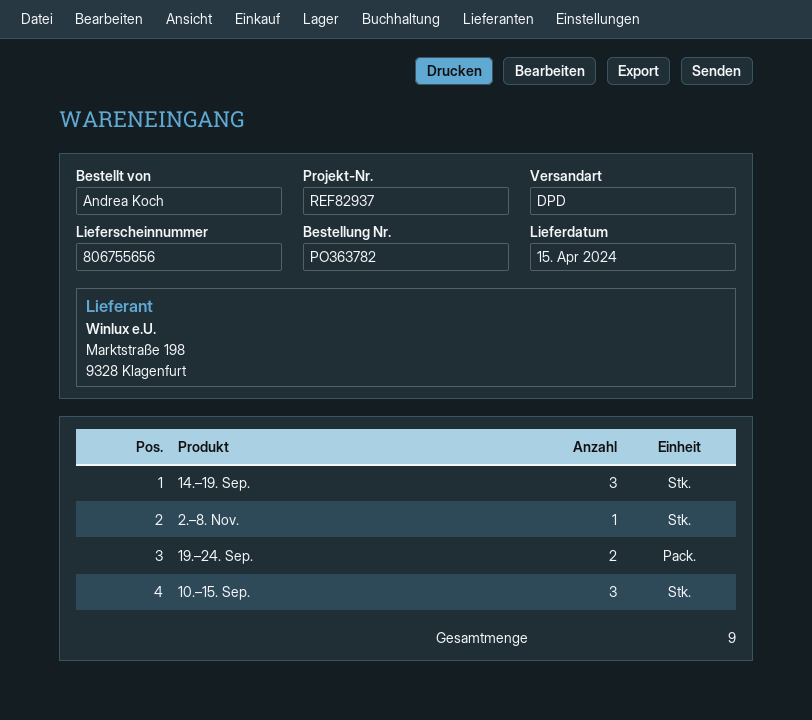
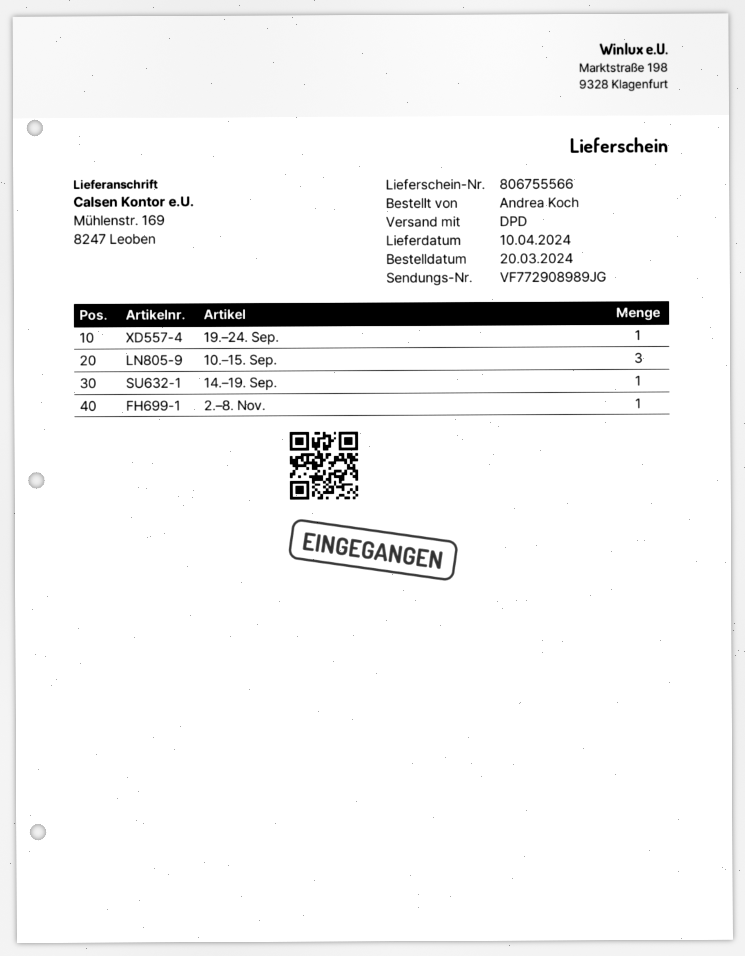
delivery note number: 806755656 -> 806755566
delivery date: 2024-04-15 -> 2024-04-10
14.–19. Sep.: 3 -> 1
19.–24. Sep.: 2 -> 1

